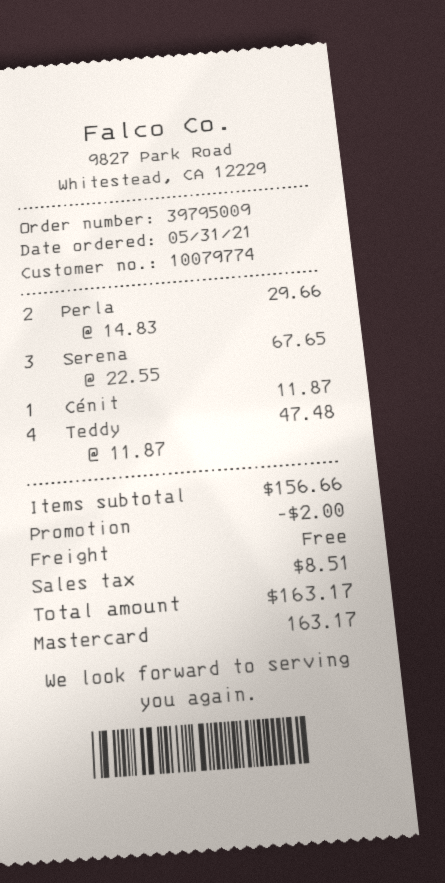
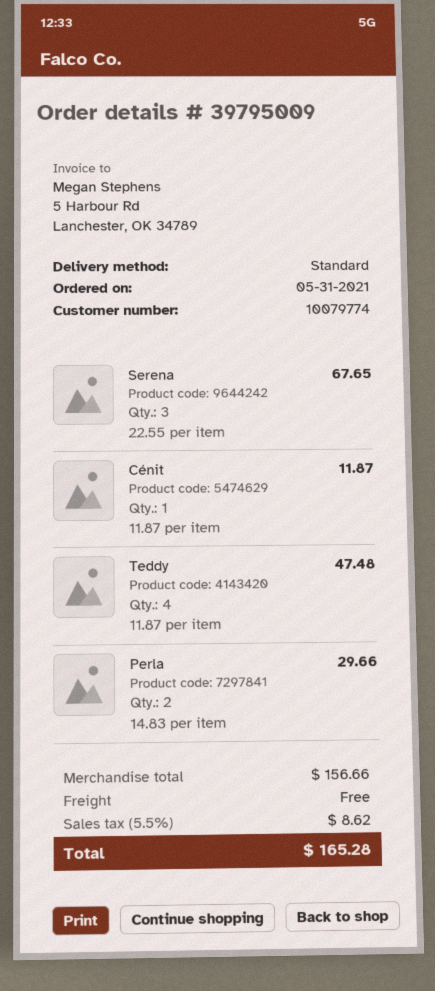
discount: 2.00 -> none
tax: 8.51 -> 8.62
total: 163.17 -> 165.28

